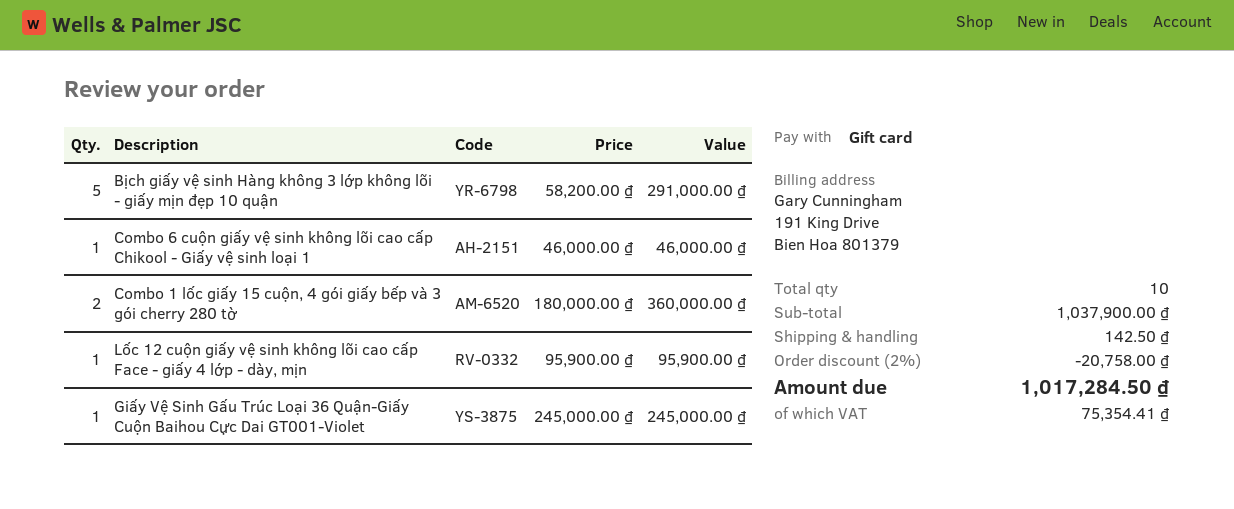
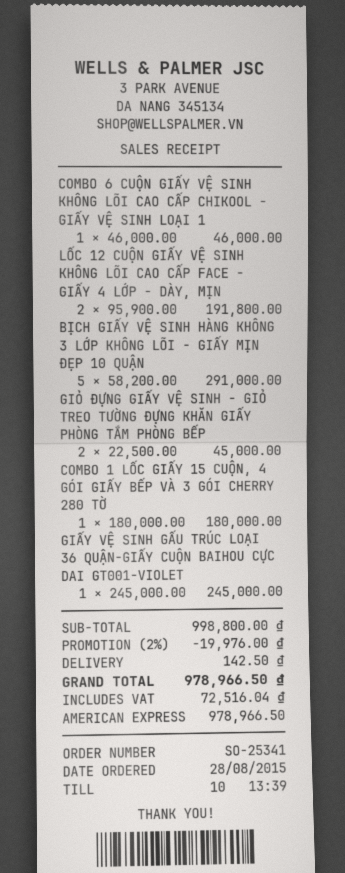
payment method: gift card -> American Express
Combo 1 lốc giấy 15 cuộn, 4 gói giấy bếp và 3 gói cherry 280 tờ: 2 x 180000.00 = 360000.00 -> 1 x 180000.00 = 180000.00
Lốc 12 cuộn giấy vệ sinh không lõi cao cấp Face - giấy 4 lớp - dày, mịn: 1 x 95900.00 = 95900.00 -> 2 x 95900.00 = 191800.00
GIỎ ĐỰNG GIẤY VỆ SINH - GIỎ TREO TƯỜNG ĐỰNG KHĂN GIẤY PHÒNG TẮM PHÒNG BẾP: none -> 2 x 22500.00 = 45000.00
subtotal: 1037900.00 -> 998800.00
discount: 2% = 20758.00 -> 2% = 19976.00
tax: 75354.41 -> 72516.04
total: 1017284.50 -> 978966.50

